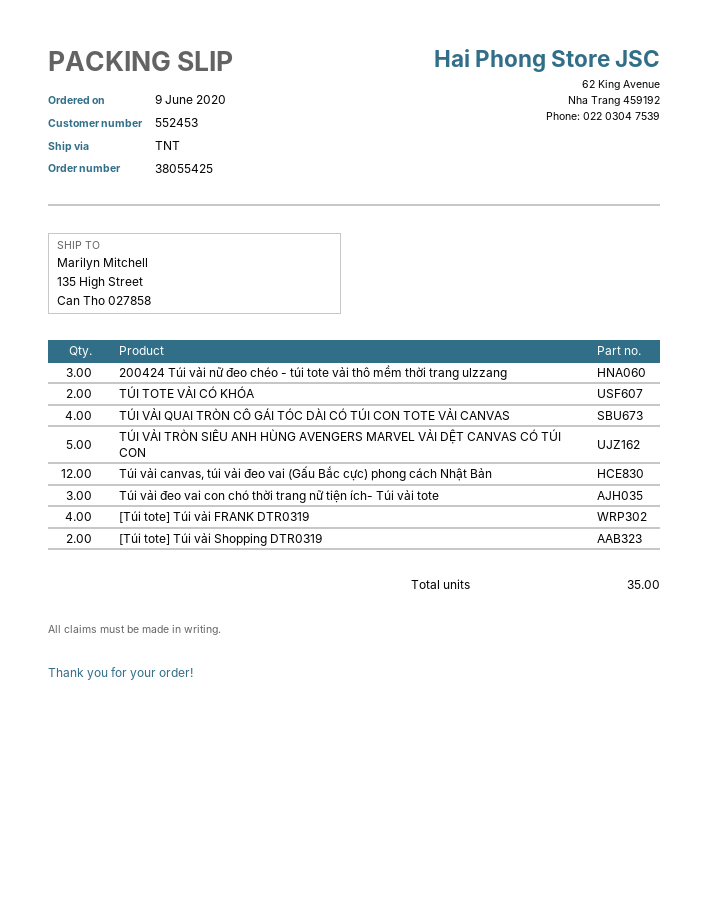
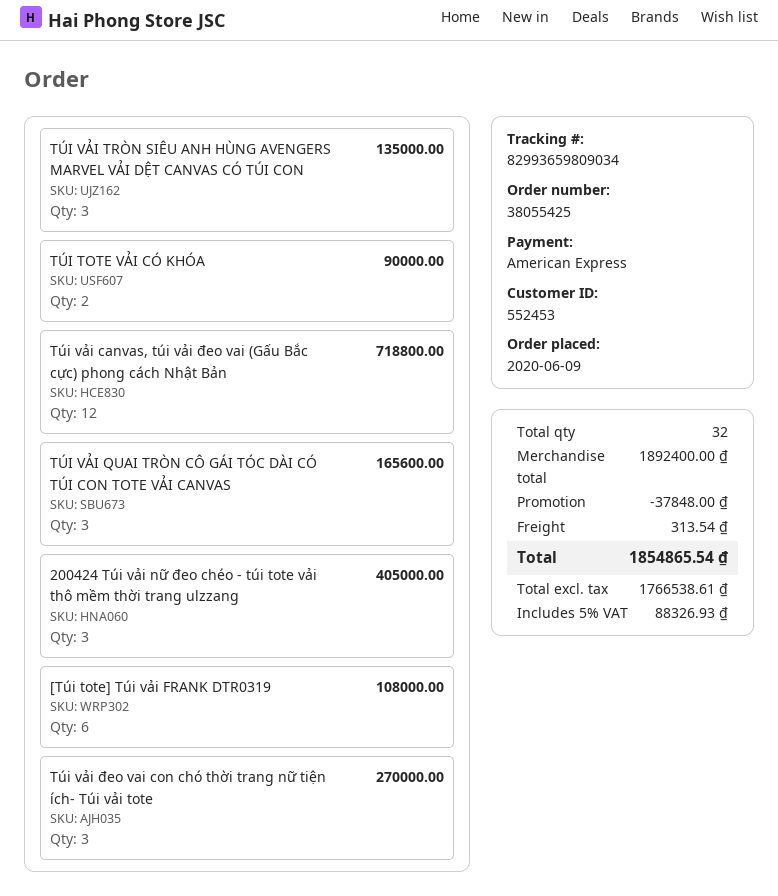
TÚI VẢI QUAI TRÒN CÔ GÁI TÓC DÀI CÓ TÚI CON TOTE VẢI CANVAS: 4 -> 3
TÚI VẢI TRÒN SIÊU ANH HÙNG AVENGERS MARVEL VẢI DỆT CANVAS CÓ TÚI CON: 5 -> 3
[Túi tote] Túi vải FRANK DTR0319: 4 -> 6
[Túi tote] Túi vải Shopping DTR0319: 2 -> none
total quantity: 35 -> 32

